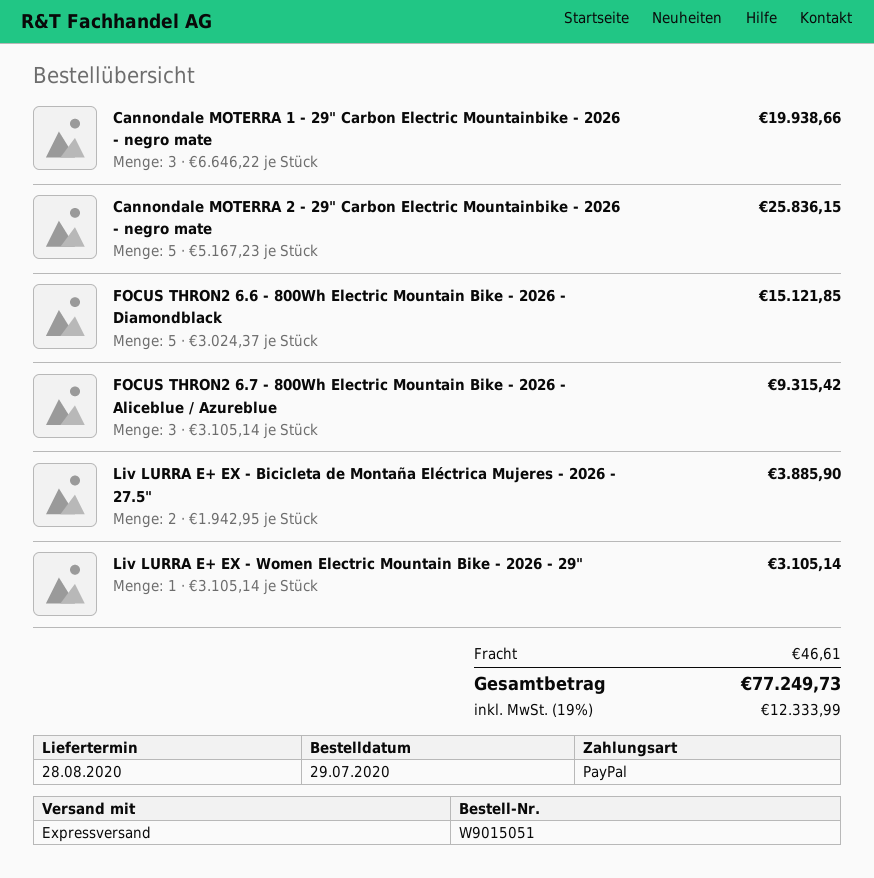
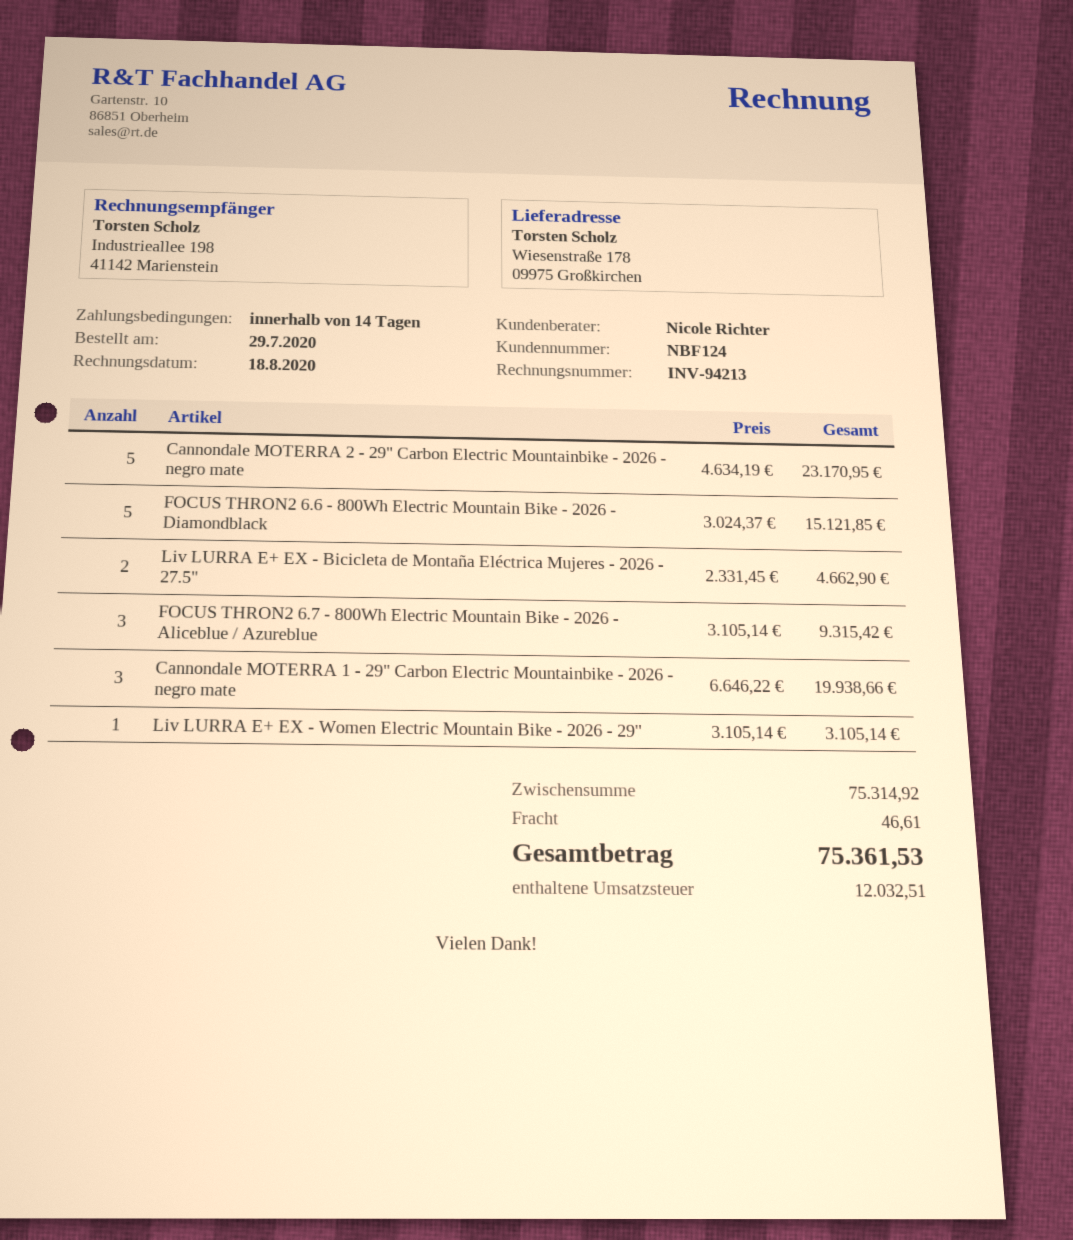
Cannondale MOTERRA 2 - 29" Carbon Electric Mountainbike - 2026 - negro mate: 5 x 5167.23 = 25836.15 -> 5 x 4634.19 = 23170.95
Liv LURRA E+ EX - Bicicleta de Montaña Eléctrica Mujeres - 2026 - 27.5": 2 x 1942.95 = 3885.90 -> 2 x 2331.45 = 4662.90
tax: 12333.99 -> 12032.51
total: 77249.73 -> 75361.53

